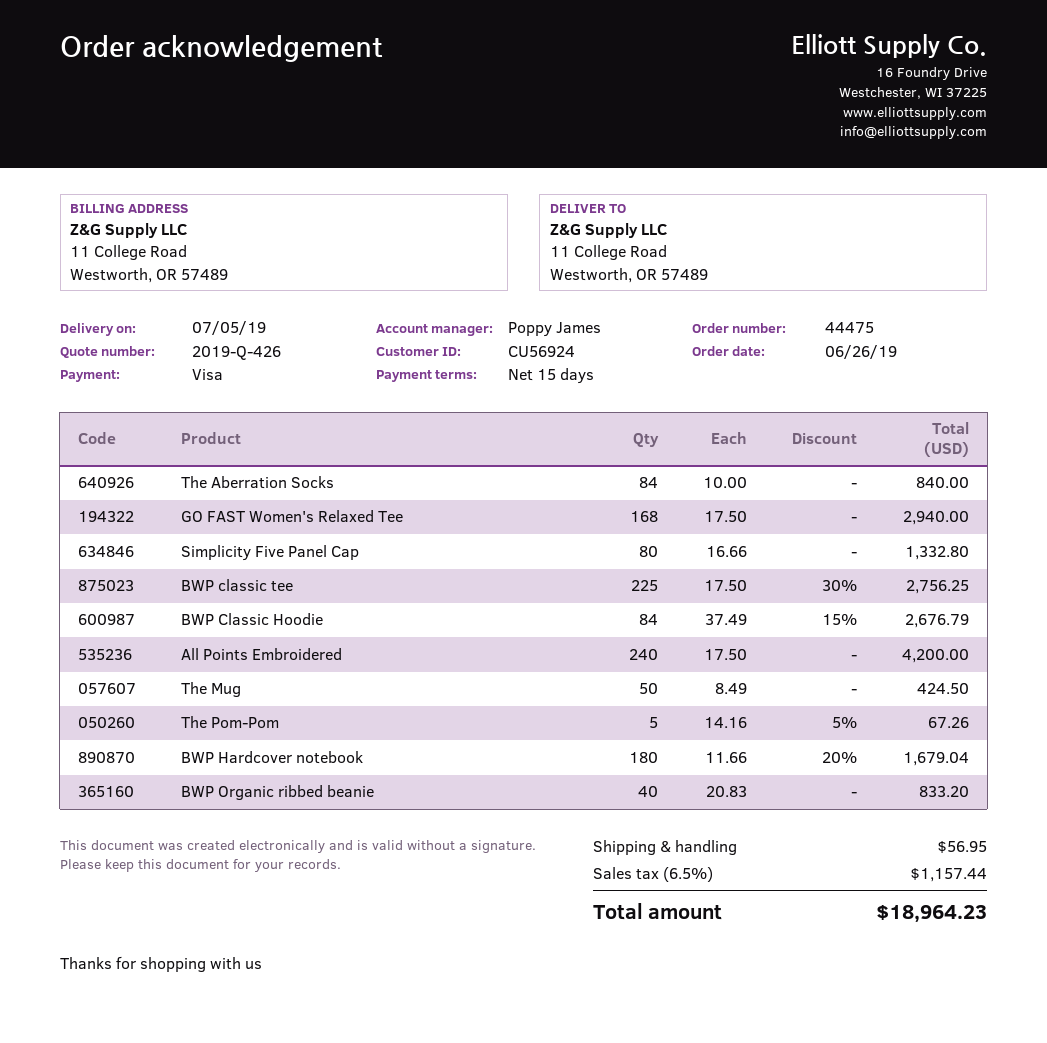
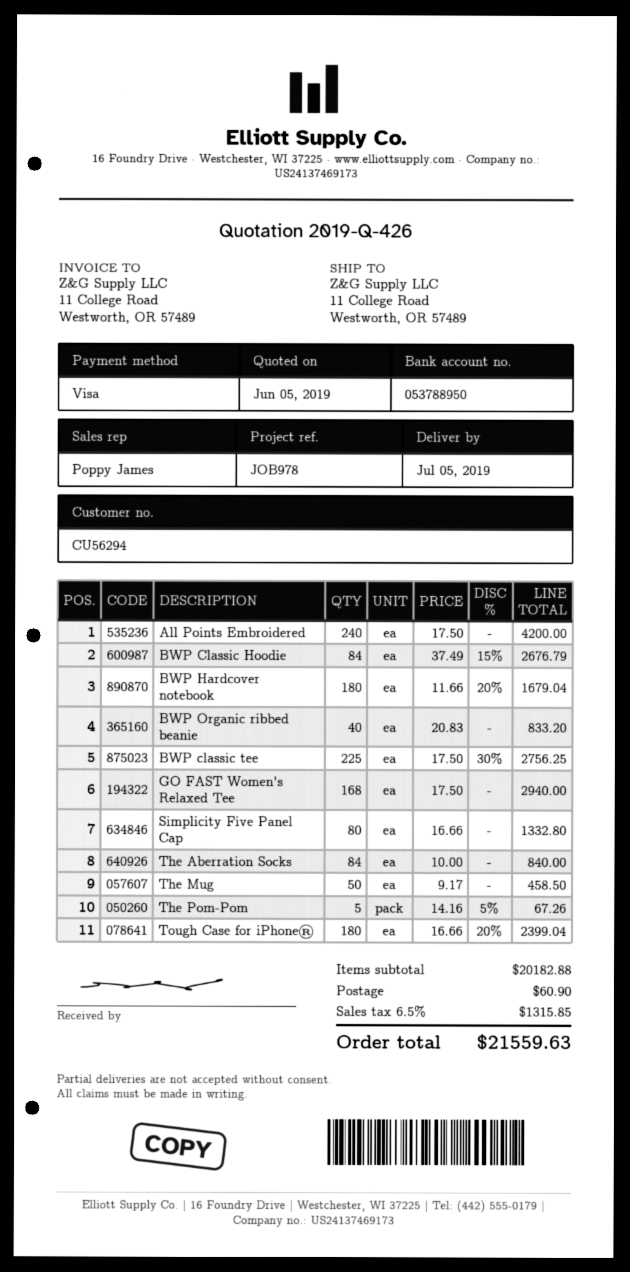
customer number: CU56924 -> CU56294
The Mug: 50 x 8.49 = 424.50 -> 50 x 9.17 = 458.50
Tough Case for iPhone®: none -> 180 x 16.66 - 20% = 2399.04
shipping: 56.95 -> 60.90
tax: 6.5% = 1157.44 -> 6.5% = 1315.85
total: 18964.23 -> 21559.63

